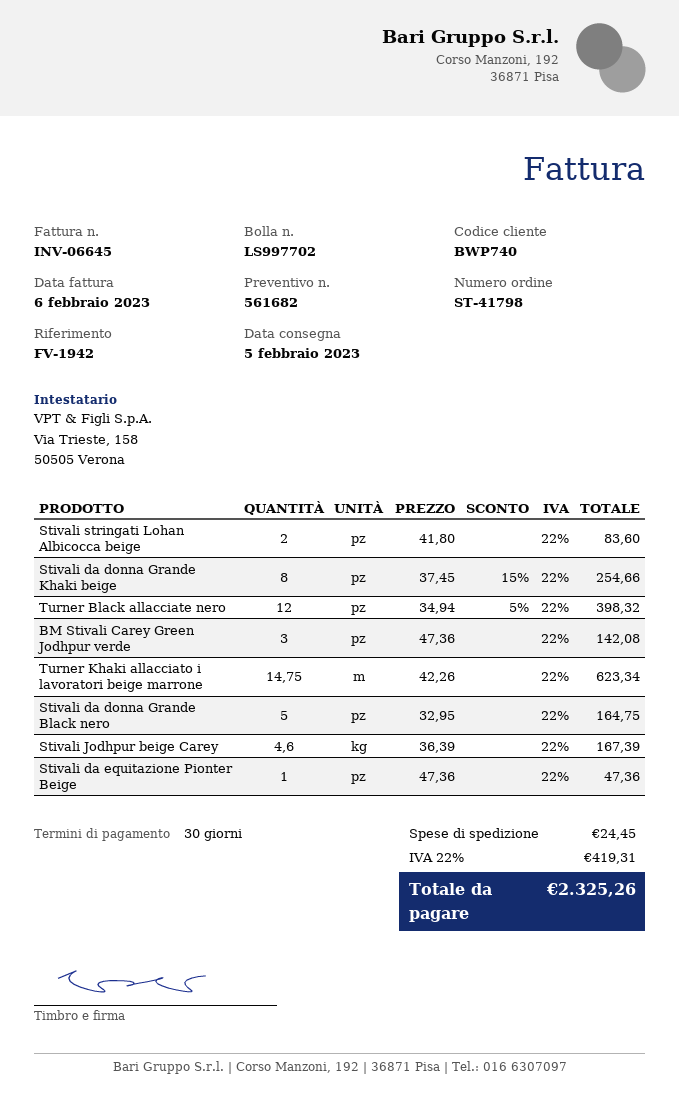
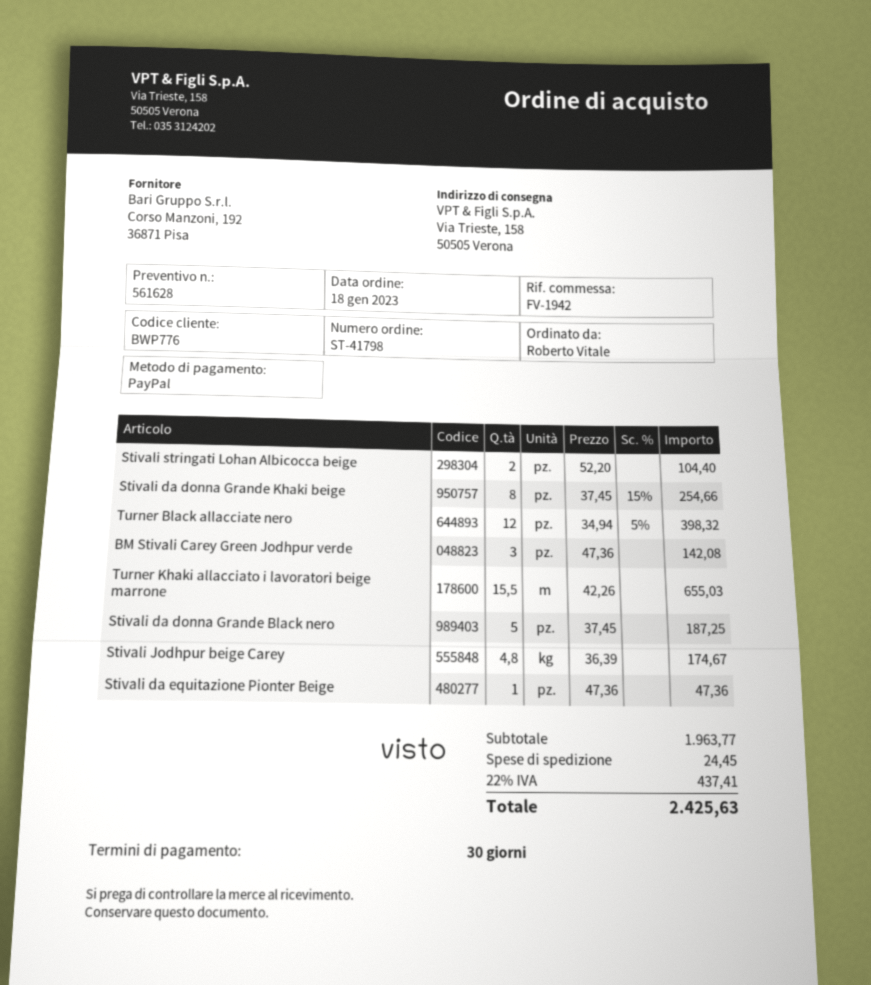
quote number: 561682 -> 561628
customer number: BWP740 -> BWP776
Stivali stringati Lohan Albicocca beige: 2 x 41.80 = 83.60 -> 2 x 52.20 = 104.40
Turner Khaki allacciato i lavoratori beige marrone: 14.75 x 42.26 = 623.34 -> 15.5 x 42.26 = 655.03
Stivali da donna Grande Black nero: 5 x 32.95 = 164.75 -> 5 x 37.45 = 187.25
Stivali Jodhpur beige Carey: 4.6 x 36.39 = 167.39 -> 4.8 x 36.39 = 174.67
tax: 22% = 419.31 -> 22% = 437.41
total: 2325.26 -> 2425.63

